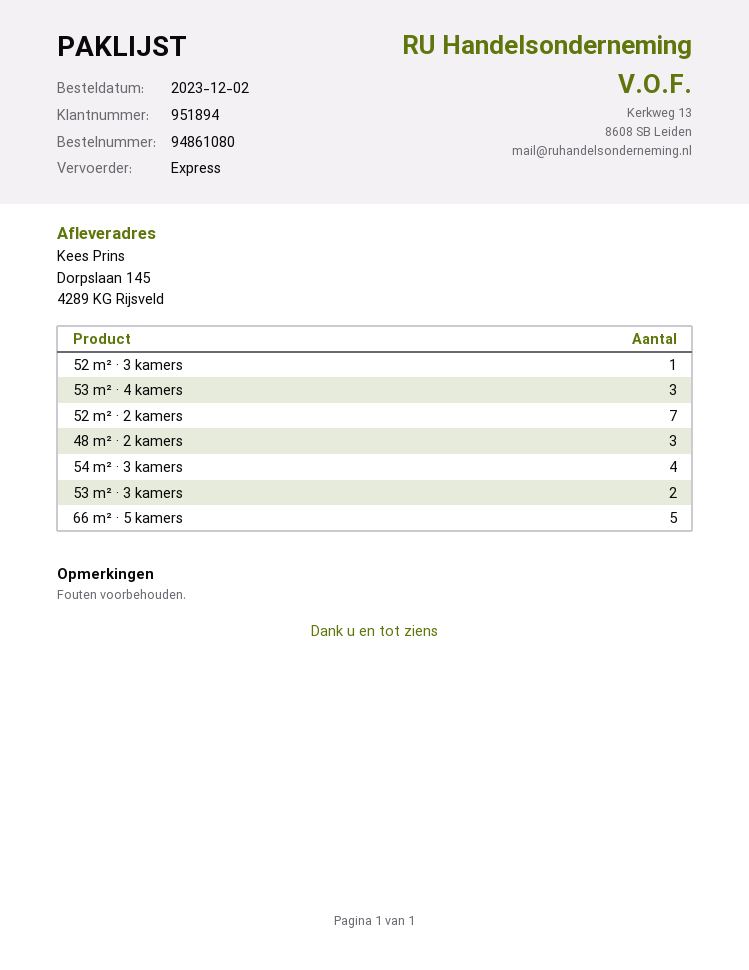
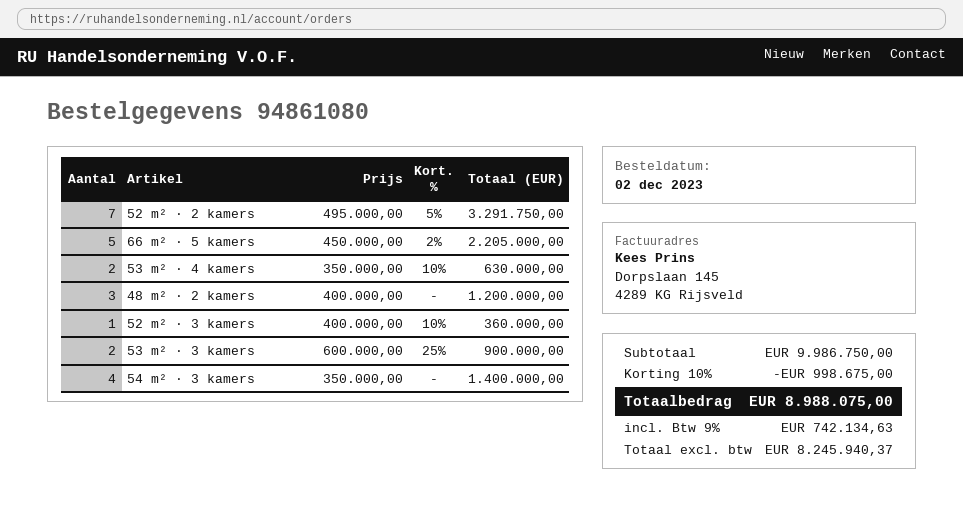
53 m² · 4 kamers: 3 -> 2

